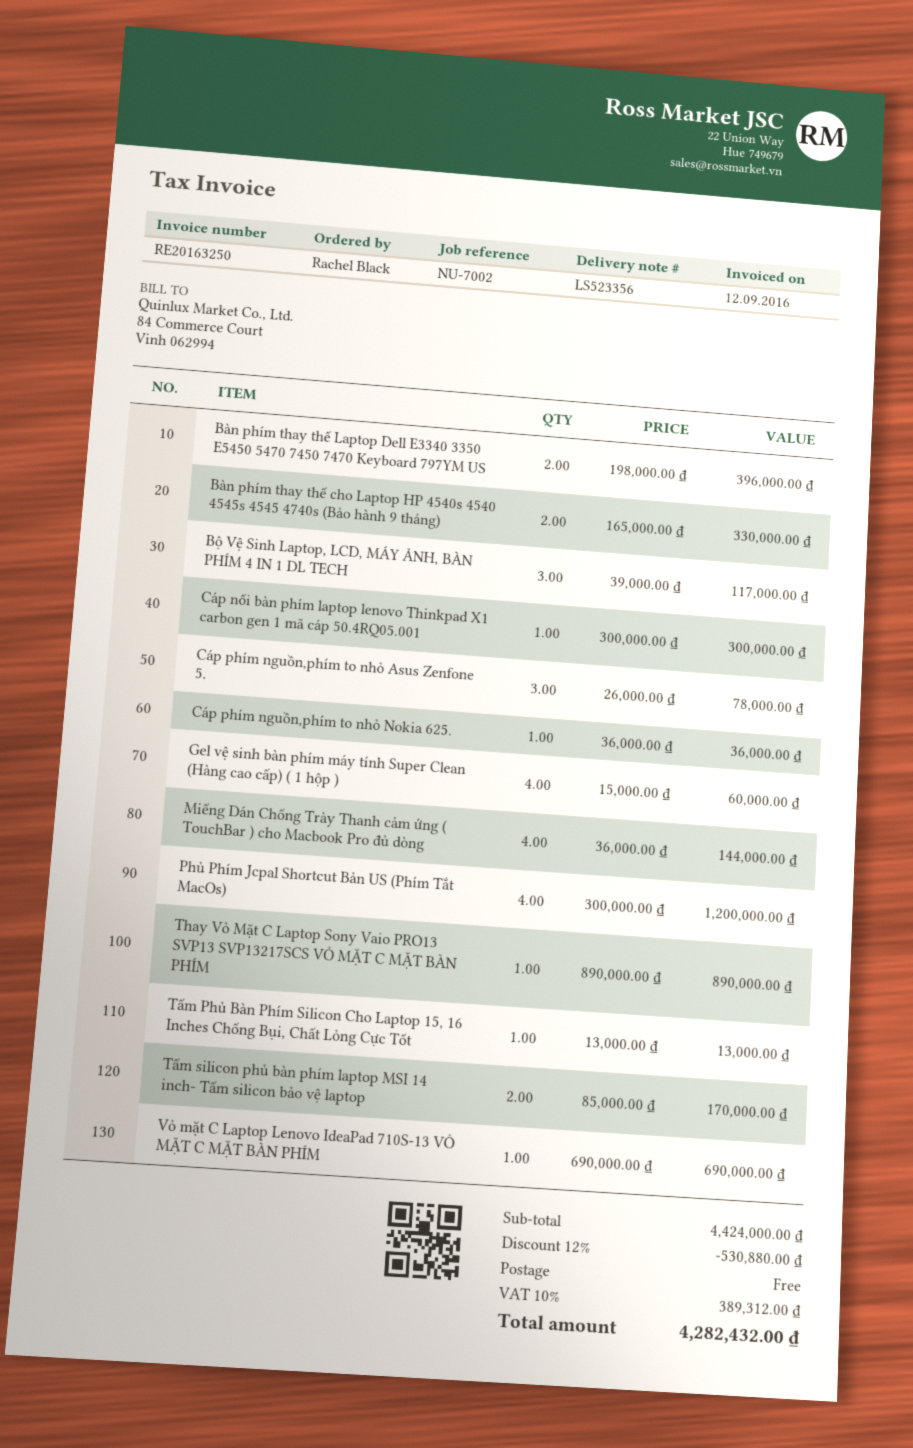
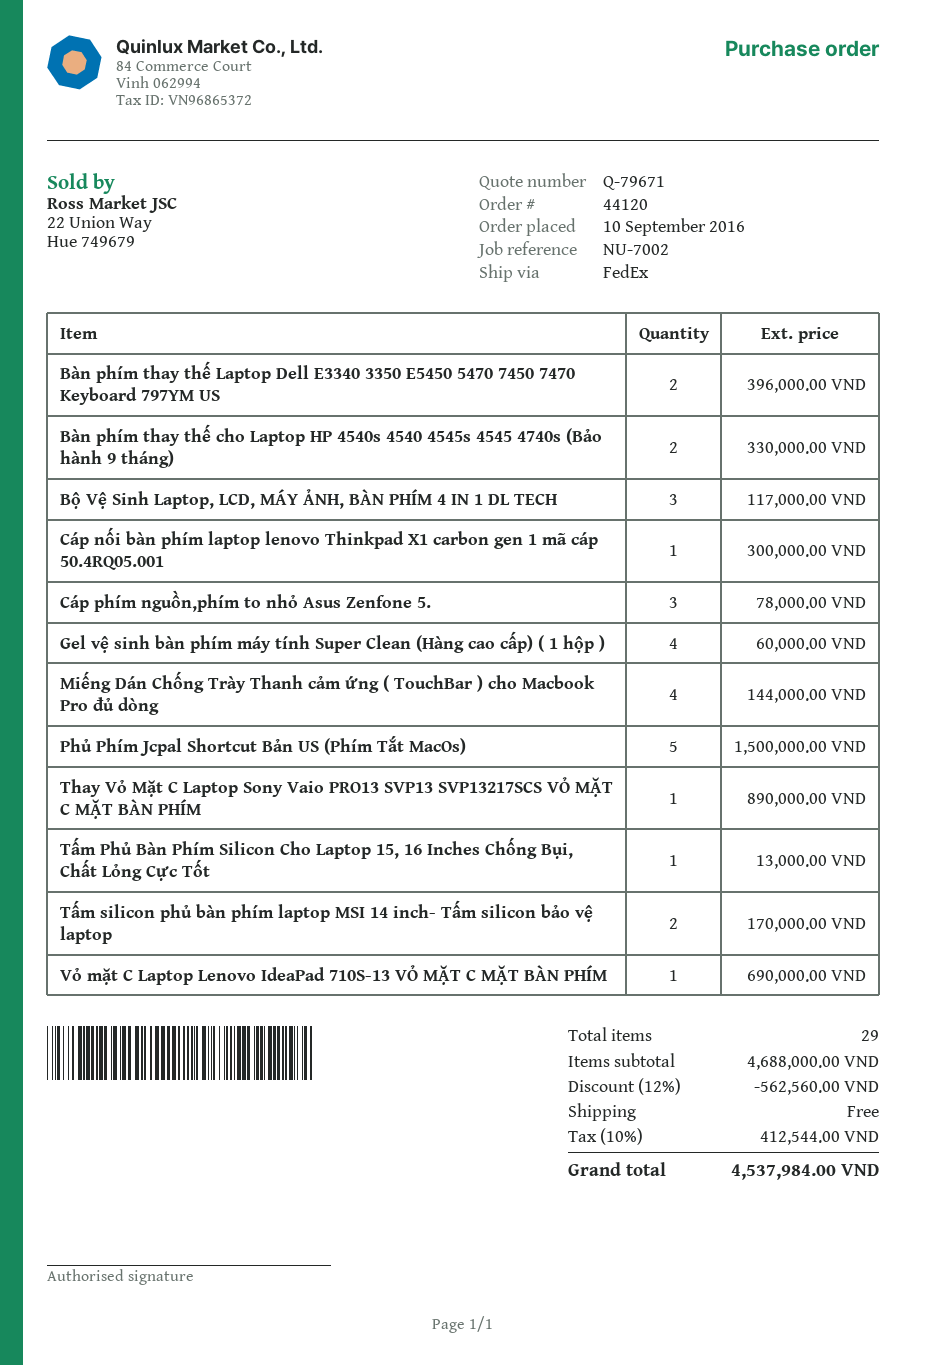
Cáp phím nguồn,phím to nhỏ Nokia 625.: 1 for 36000.00 -> none
Phủ Phím Jcpal Shortcut Bản US (Phím Tắt MacOs): 4 for 1200000.00 -> 5 for 1500000.00
subtotal: 4424000.00 -> 4688000.00
discount: 12% = 530880.00 -> 12% = 562560.00
tax: 10% = 389312.00 -> 10% = 412544.00
total: 4282432.00 -> 4537984.00

